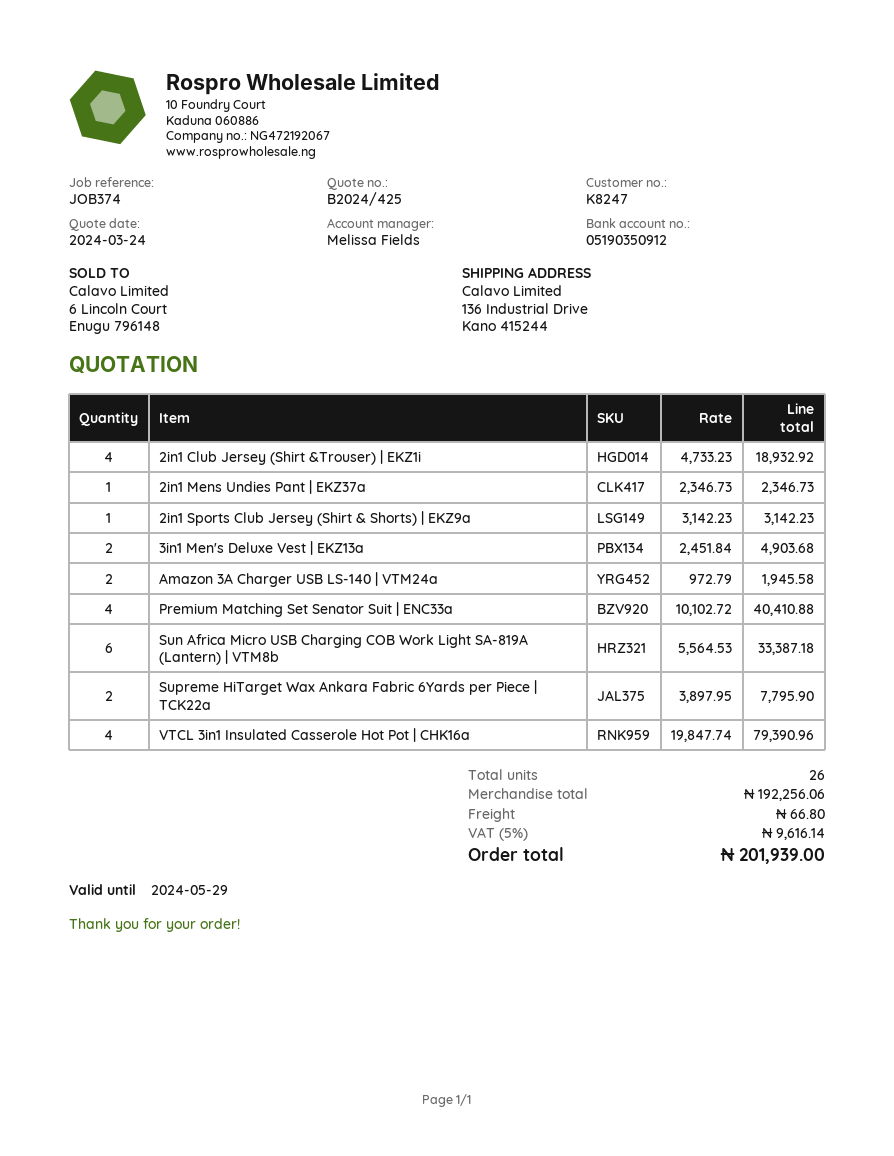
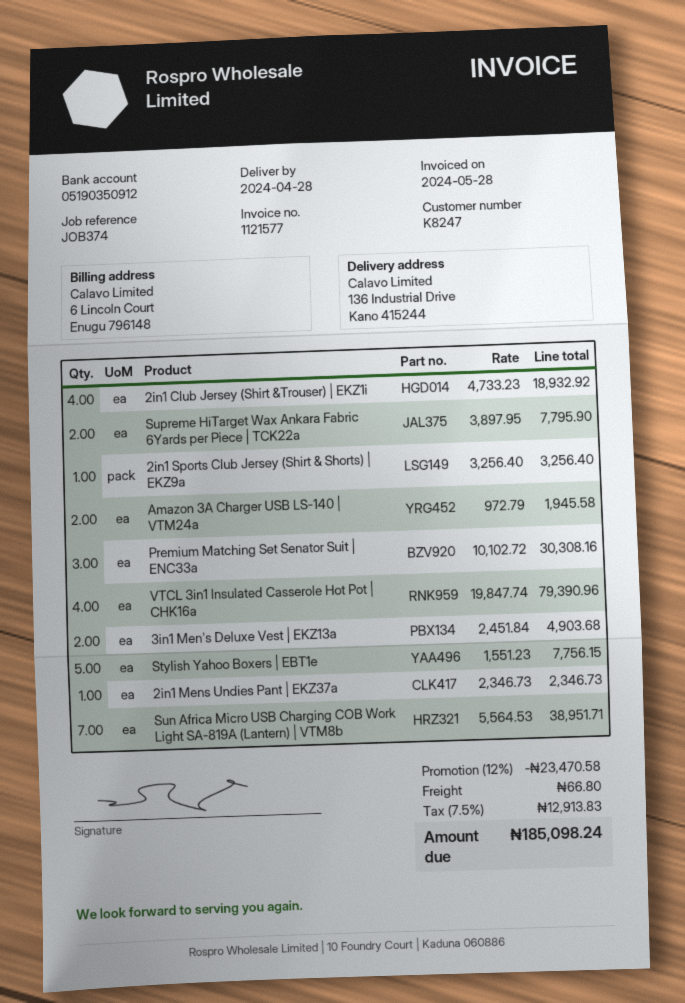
2in1 Sports Club Jersey (Shirt & Shorts) | EKZ9a: 1 x 3142.23 = 3142.23 -> 1 x 3256.40 = 3256.40
Premium Matching Set Senator Suit | ENC33a: 4 x 10102.72 = 40410.88 -> 3 x 10102.72 = 30308.16
Sun Africa Micro USB Charging COB Work Light SA-819A (Lantern) | VTM8b: 6 x 5564.53 = 33387.18 -> 7 x 5564.53 = 38951.71
Stylish Yahoo Boxers | EBT1e: none -> 5 x 1551.23 = 7756.15
discount: none -> 12% = 23470.58
tax: 5% = 9616.14 -> 7.5% = 12913.83
total: 201939.00 -> 185098.24

